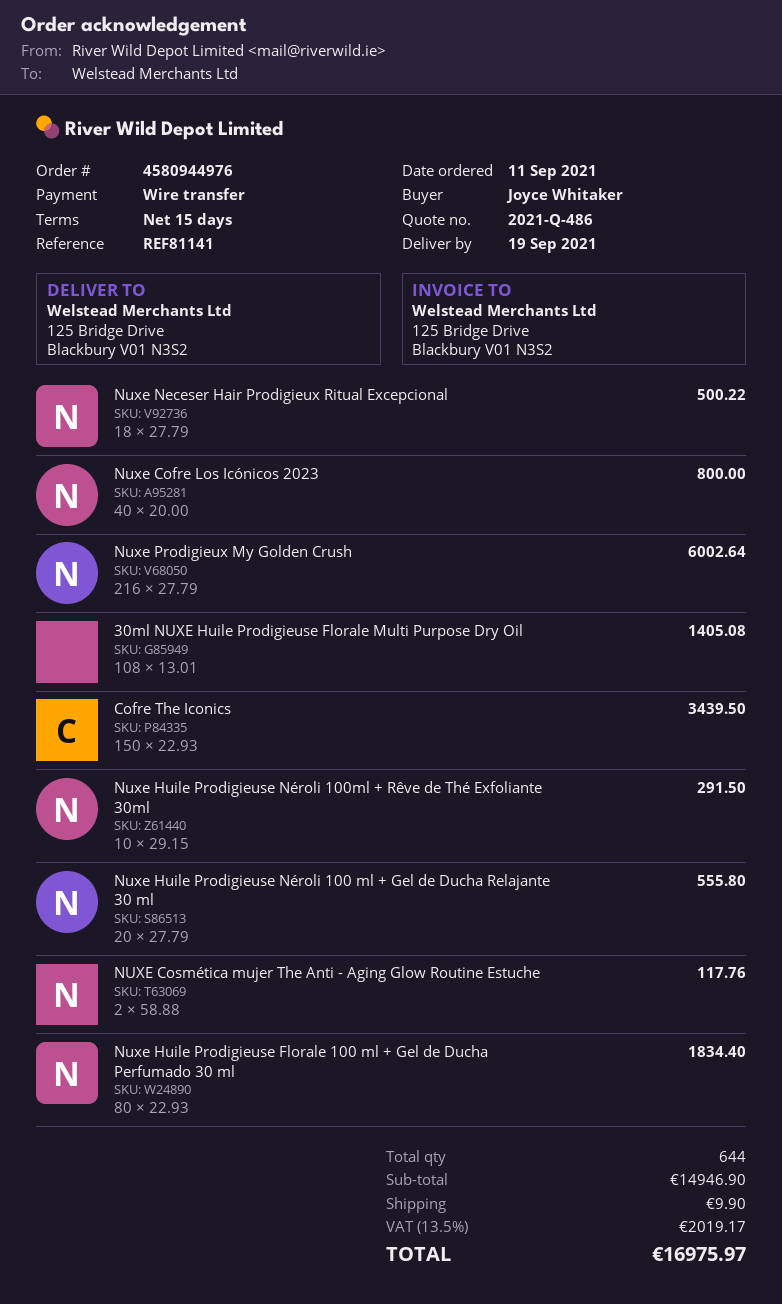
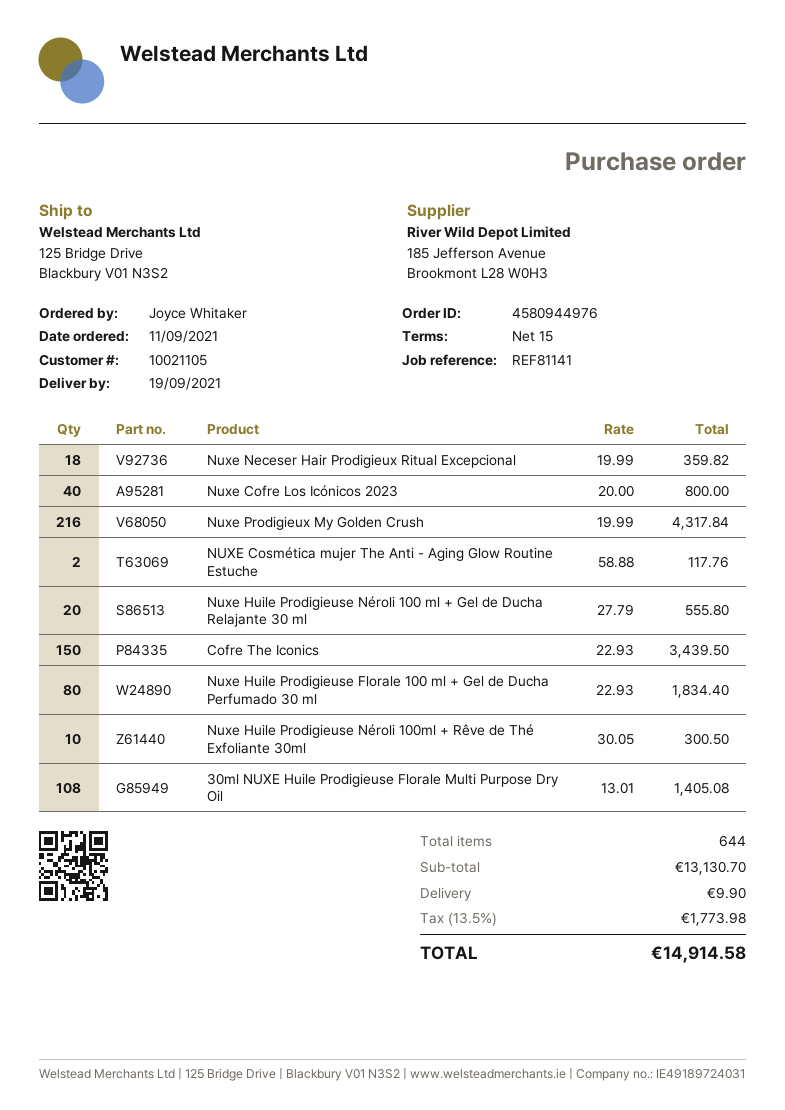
Nuxe Neceser Hair Prodigieux Ritual Excepcional: 18 x 27.79 = 500.22 -> 18 x 19.99 = 359.82
Nuxe Prodigieux My Golden Crush: 216 x 27.79 = 6002.64 -> 216 x 19.99 = 4317.84
Nuxe Huile Prodigieuse Néroli 100ml + Rêve de Thé Exfoliante 30ml: 10 x 29.15 = 291.50 -> 10 x 30.05 = 300.50
subtotal: 14946.90 -> 13130.70
tax: 13.5% = 2019.17 -> 13.5% = 1773.98
total: 16975.97 -> 14914.58

